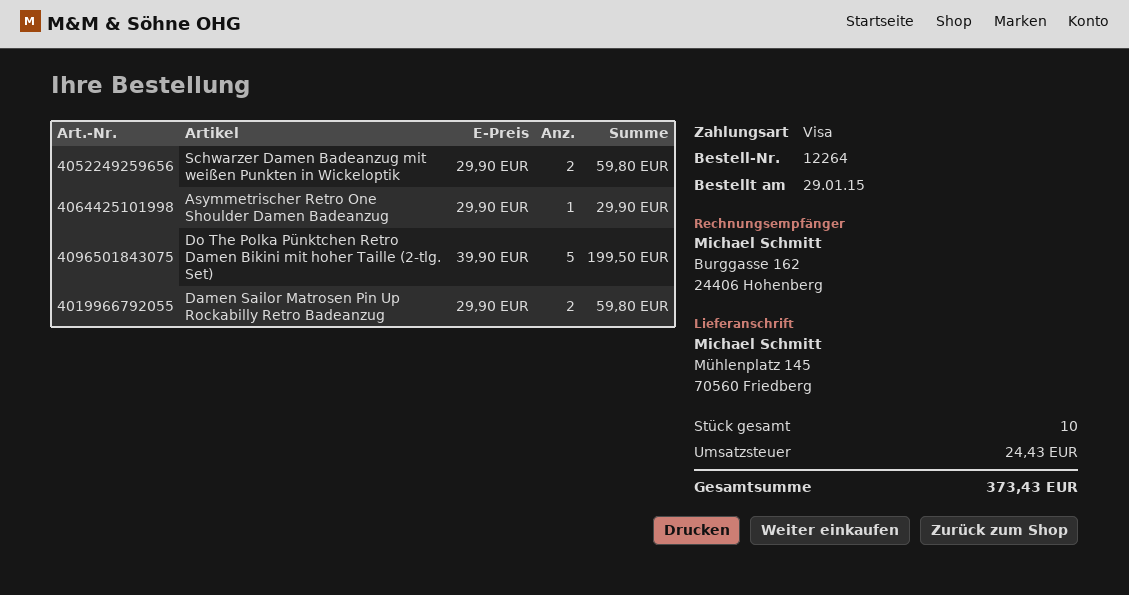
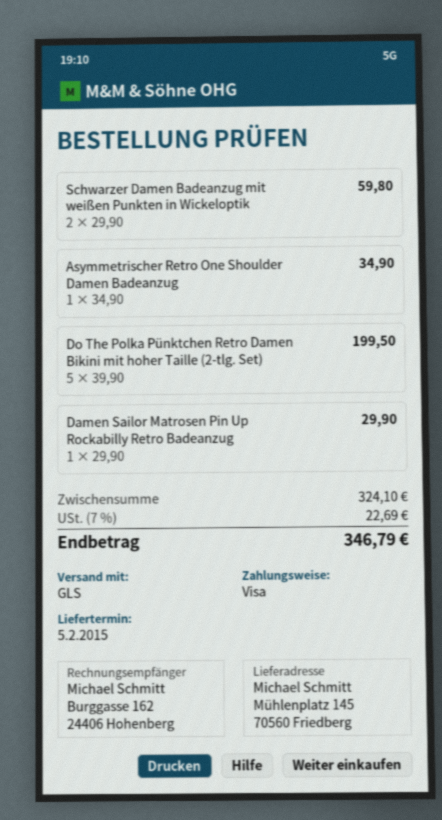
Asymmetrischer Retro One Shoulder Damen Badeanzug: 1 x 29.90 = 29.90 -> 1 x 34.90 = 34.90
Damen Sailor Matrosen Pin Up Rockabilly Retro Badeanzug: 2 x 29.90 = 59.80 -> 1 x 29.90 = 29.90
tax: 24.43 -> 22.69
total: 373.43 -> 346.79

